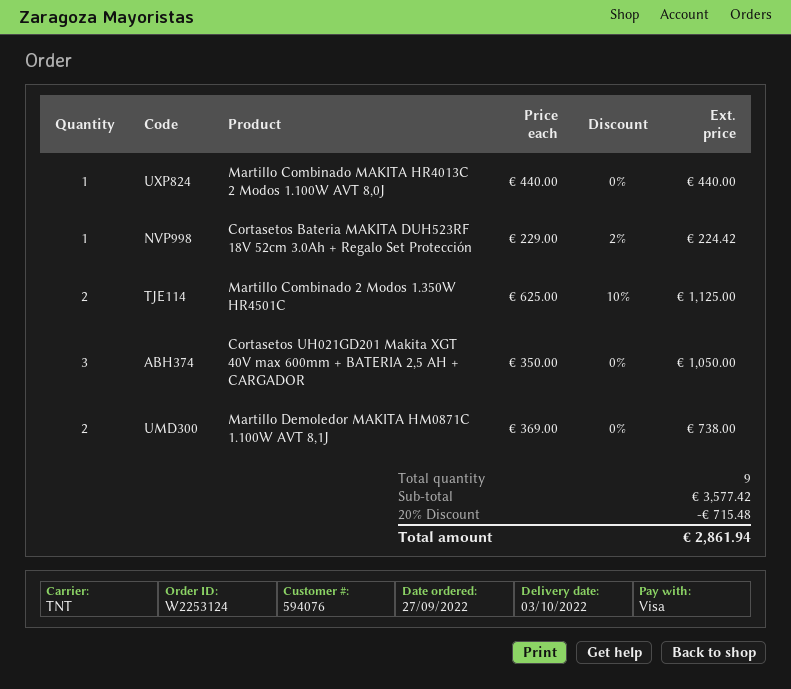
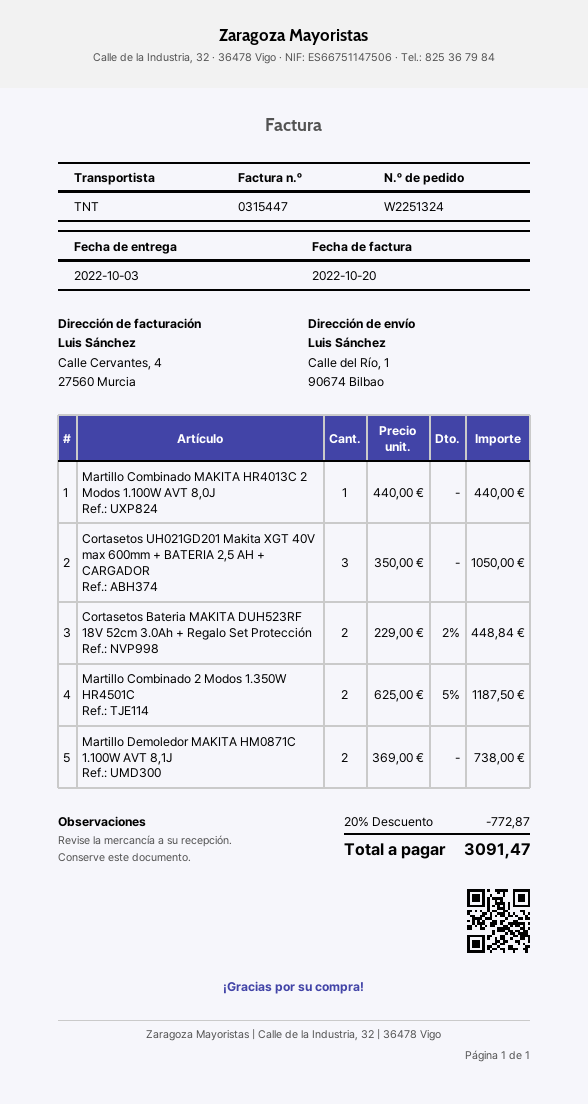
order number: W2253124 -> W2251324
Cortasetos Bateria MAKITA DUH523RF 18V 52cm 3.0Ah + Regalo Set Protección: 1 x 229.00 - 2% = 224.42 -> 2 x 229.00 - 2% = 448.84
Martillo Combinado 2 Modos 1.350W HR4501C: 2 x 625.00 - 10% = 1125.00 -> 2 x 625.00 - 5% = 1187.50
discount: 20% = 715.48 -> 20% = 772.87
total: 2861.94 -> 3091.47

